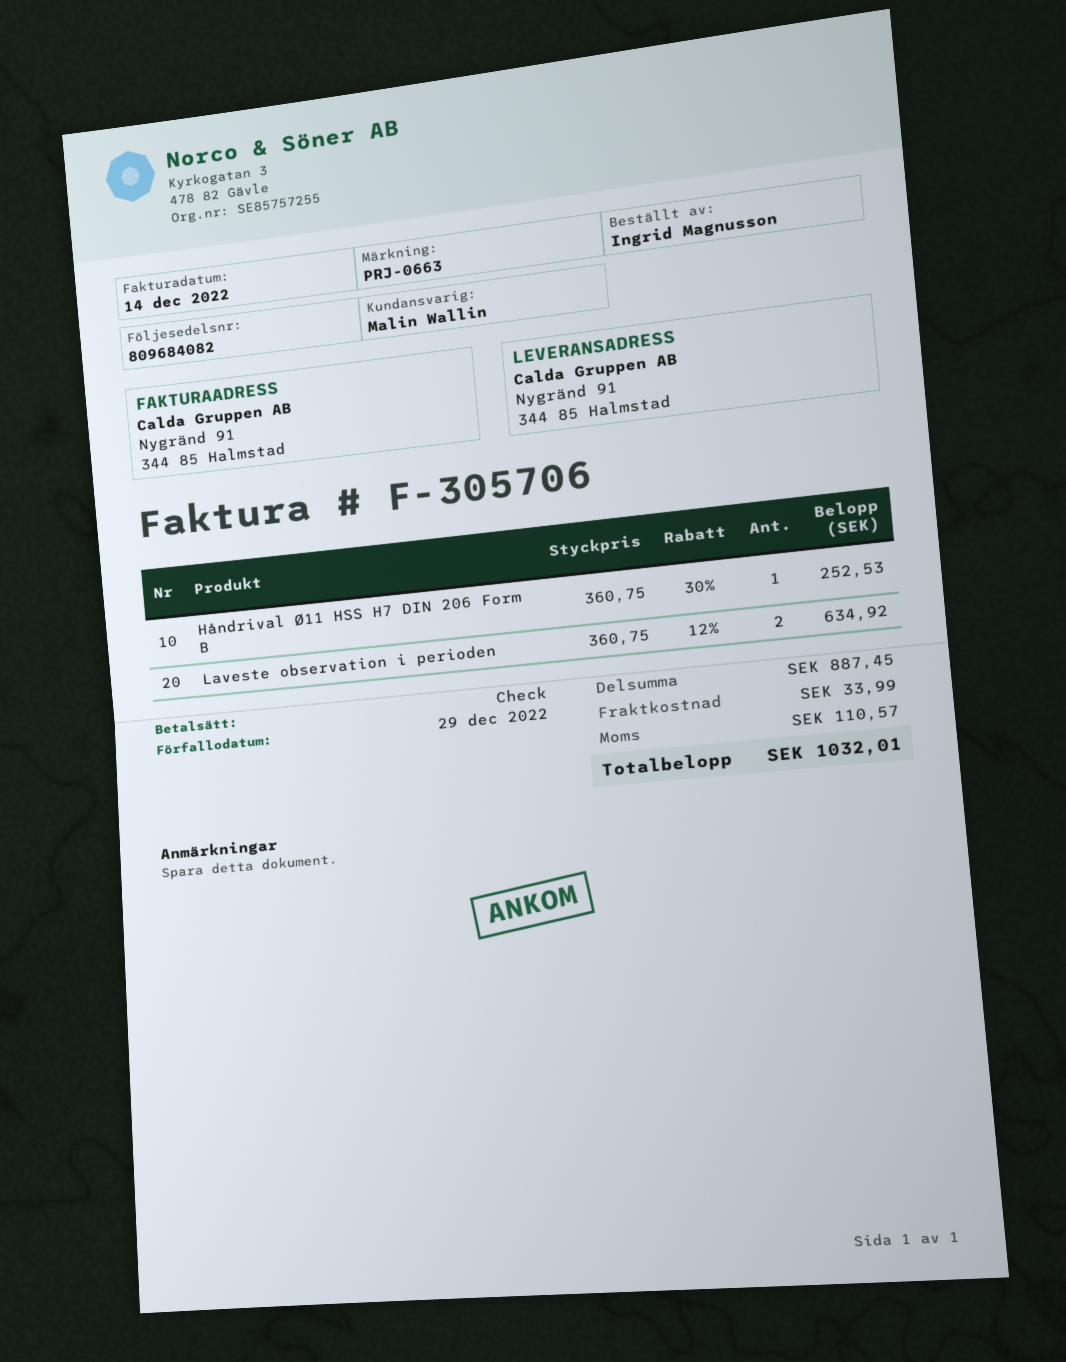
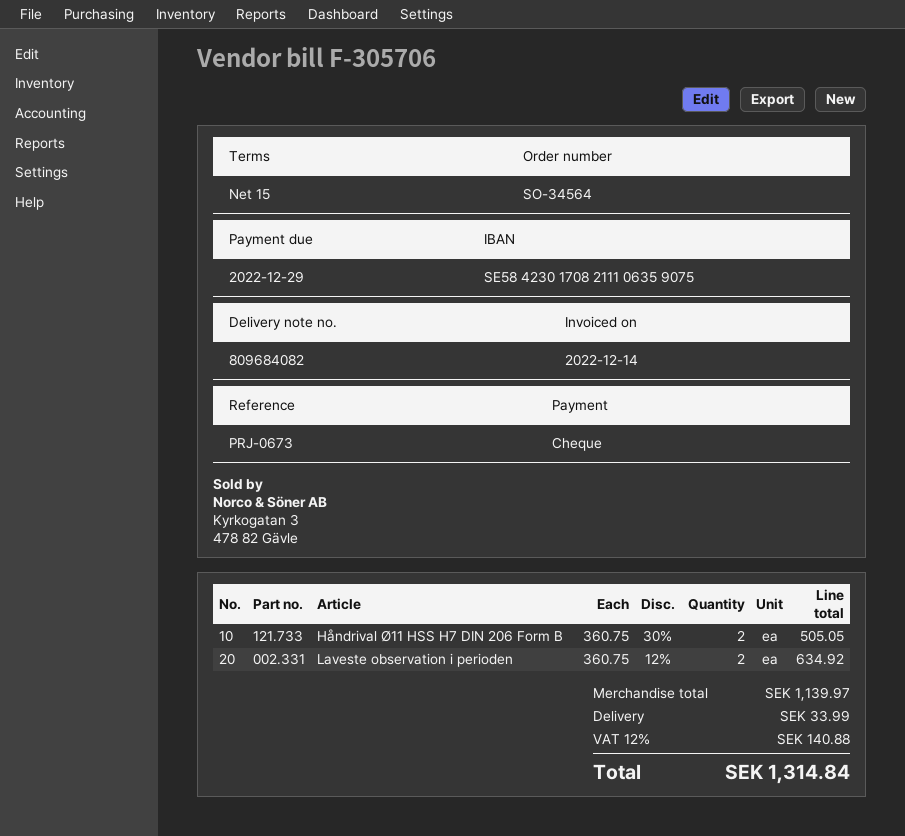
reference: PRJ-0663 -> PRJ-0673
Håndrival Ø11 HSS H7 DIN 206 Form B: 1 x 360.75 - 30% = 252.53 -> 2 x 360.75 - 30% = 505.05
subtotal: 887.45 -> 1139.97
tax: 110.57 -> 140.88
total: 1032.01 -> 1314.84

